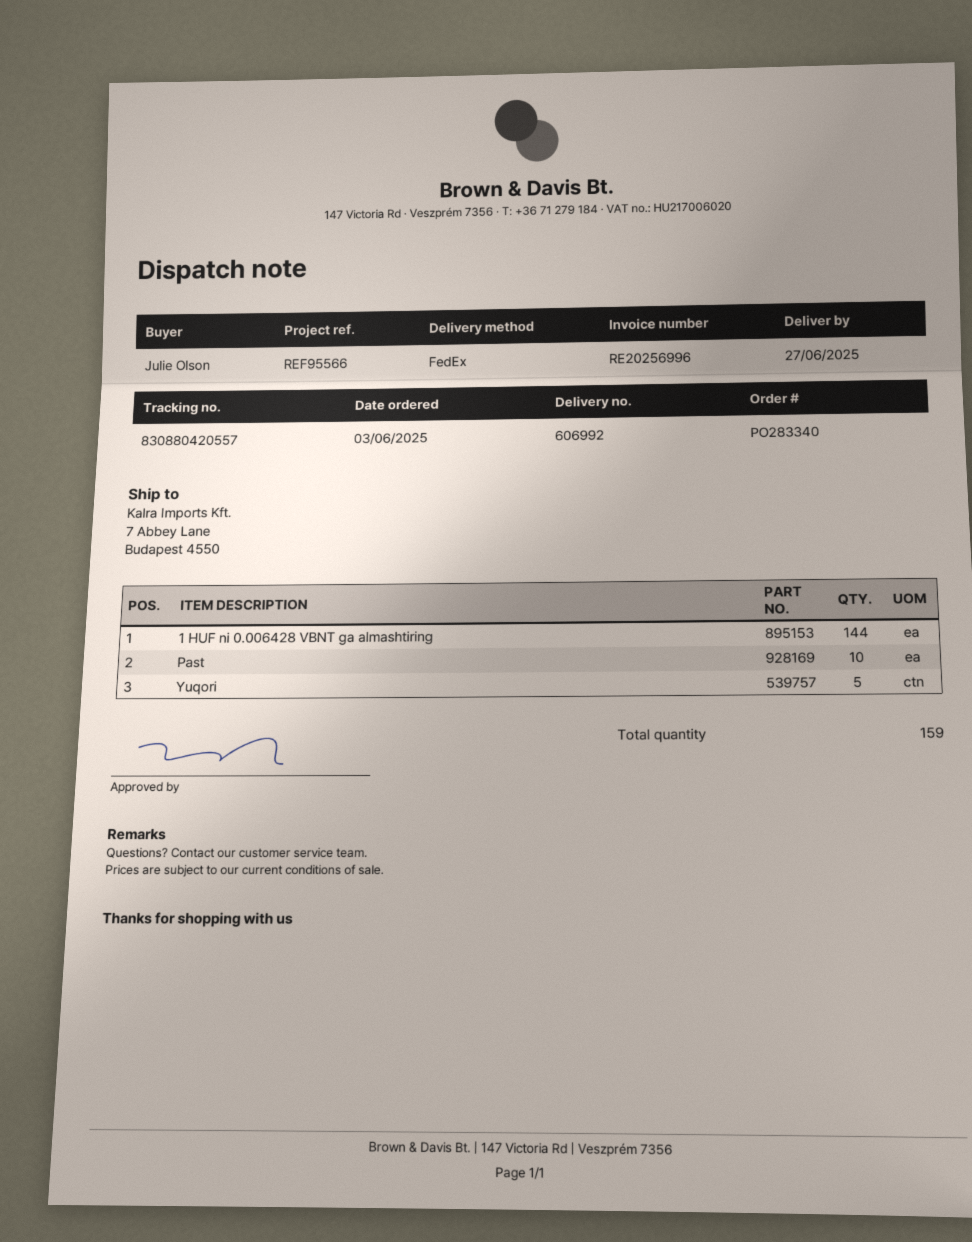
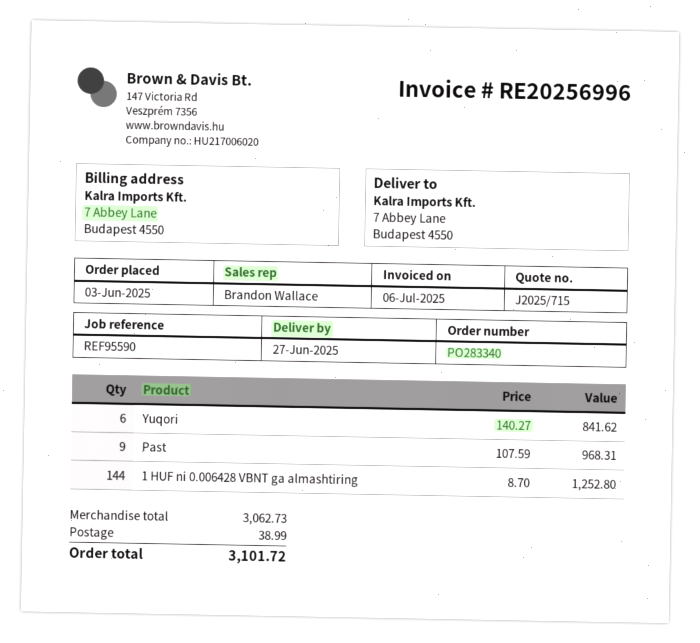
reference: REF95566 -> REF95590
Past: 10 -> 9
Yuqori: 5 -> 6

